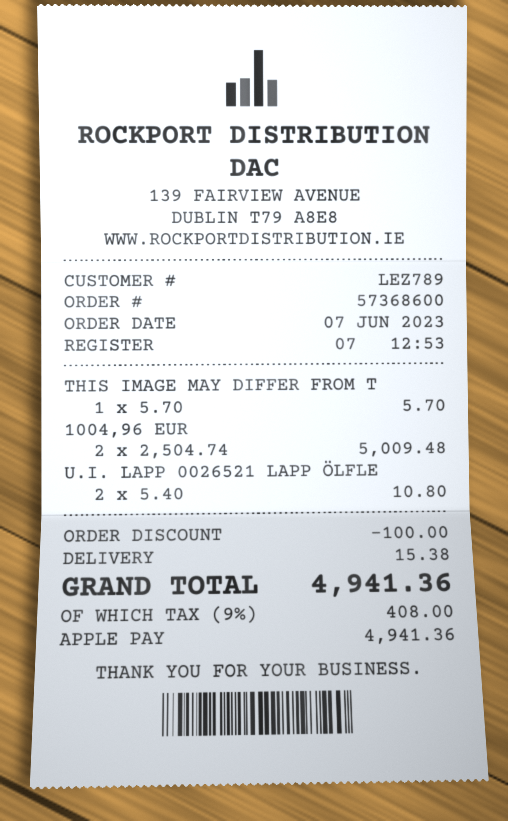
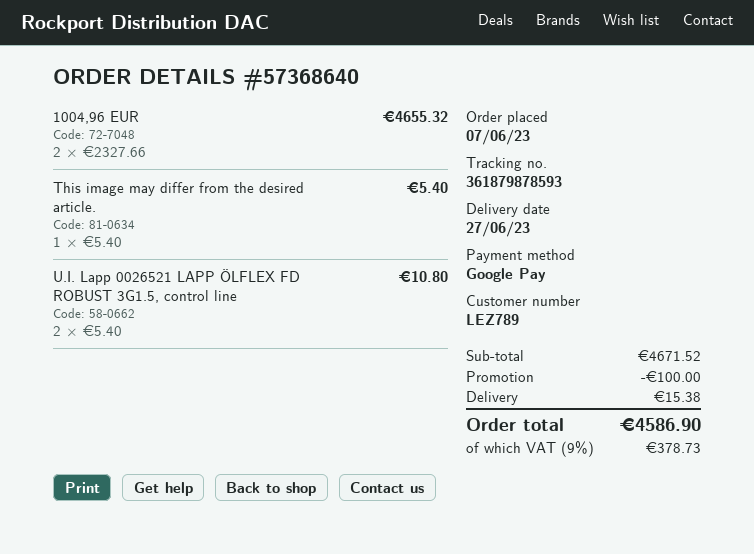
order number: 57368600 -> 57368640
payment method: Apple Pay -> Google Pay
THIS IMAGE MAY DIFFER FROM T: 1 x 5.70 = 5.70 -> 1 x 5.40 = 5.40
1004,96 EUR: 2 x 2504.74 = 5009.48 -> 2 x 2327.66 = 4655.32
tax: 9% = 408.00 -> 9% = 378.73
total: 4941.36 -> 4586.90

